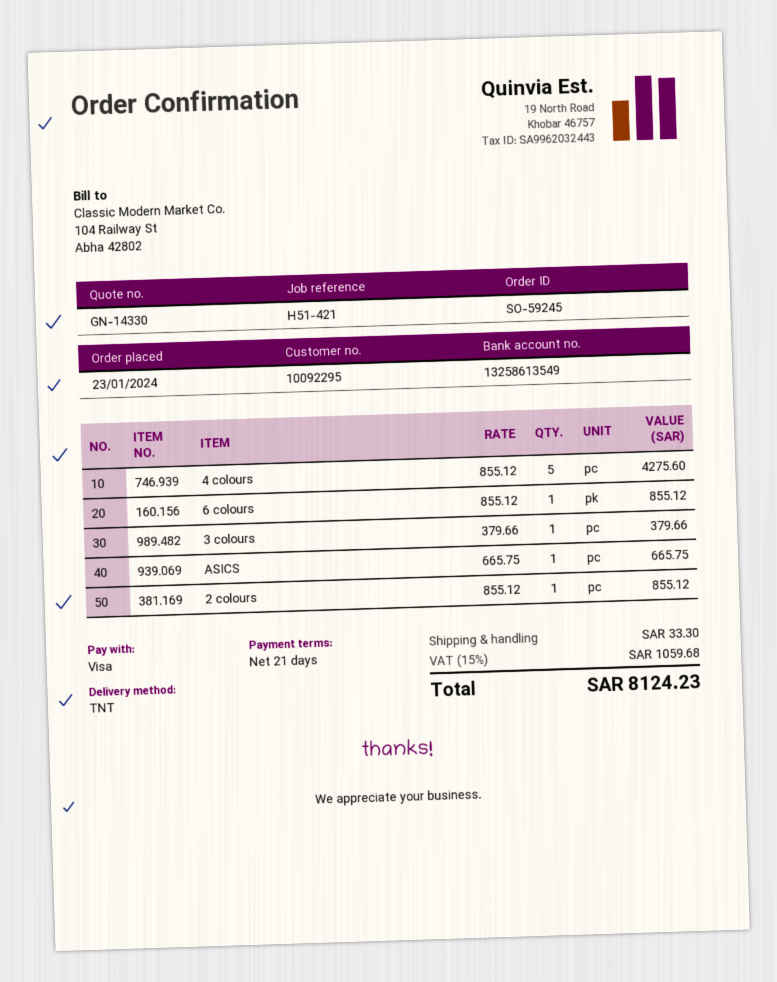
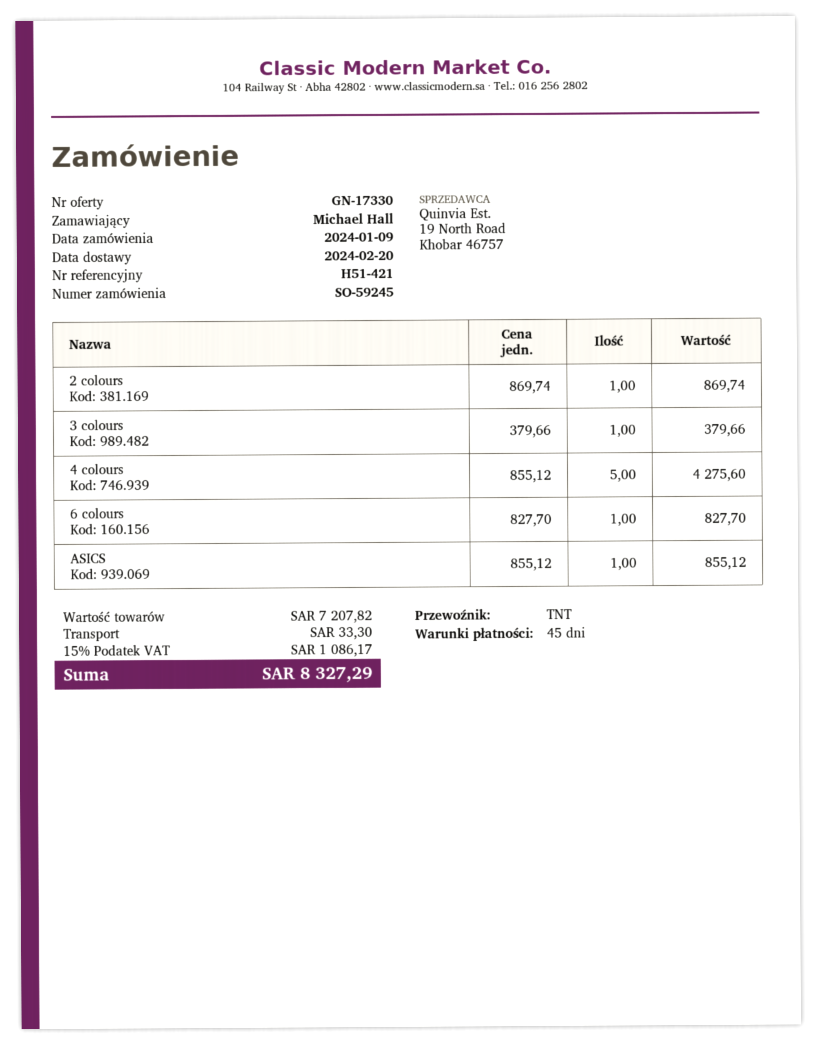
quote number: GN-14330 -> GN-17330
order date: 2024-01-23 -> 2024-01-09
payment terms: 21 days -> 45 days
6 colours: 1 x 855.12 = 855.12 -> 1 x 827.70 = 827.70
ASICS: 1 x 665.75 = 665.75 -> 1 x 855.12 = 855.12
2 colours: 1 x 855.12 = 855.12 -> 1 x 869.74 = 869.74
tax: 15% = 1059.68 -> 15% = 1086.17
total: 8124.23 -> 8327.29

